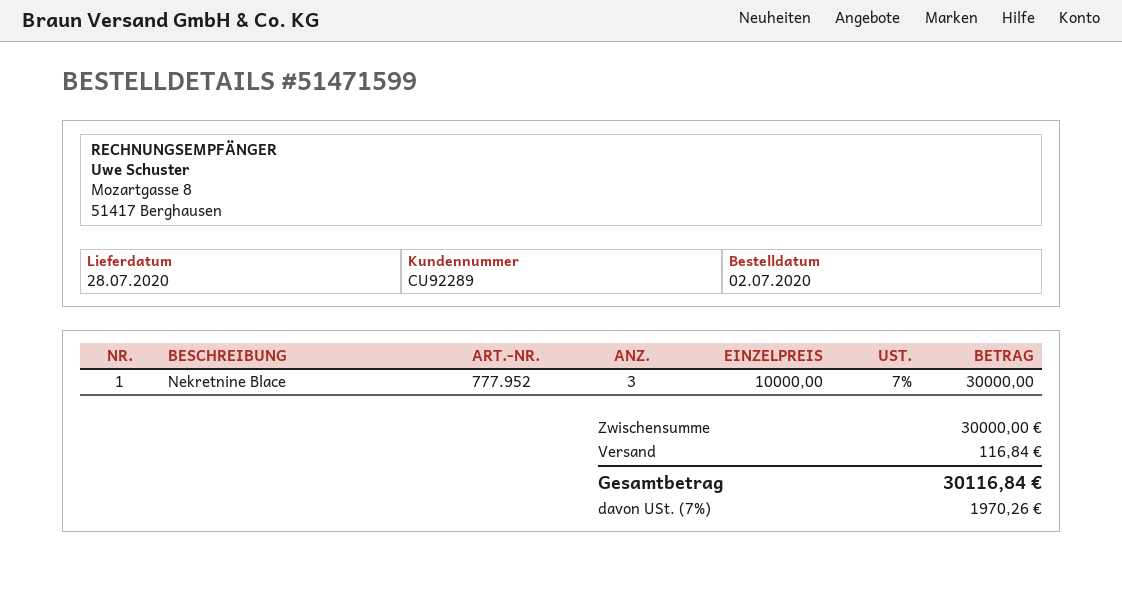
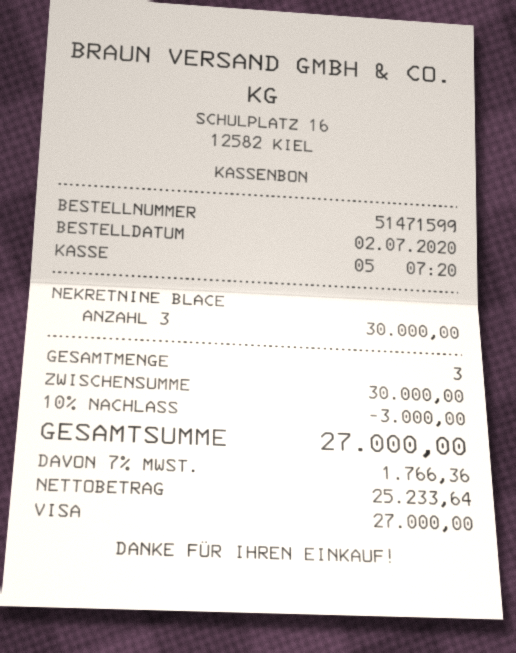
discount: none -> 10% = 3000.00
shipping: 116.84 -> none
tax: 7% = 1970.26 -> 7% = 1766.36
total: 30116.84 -> 27000.00

